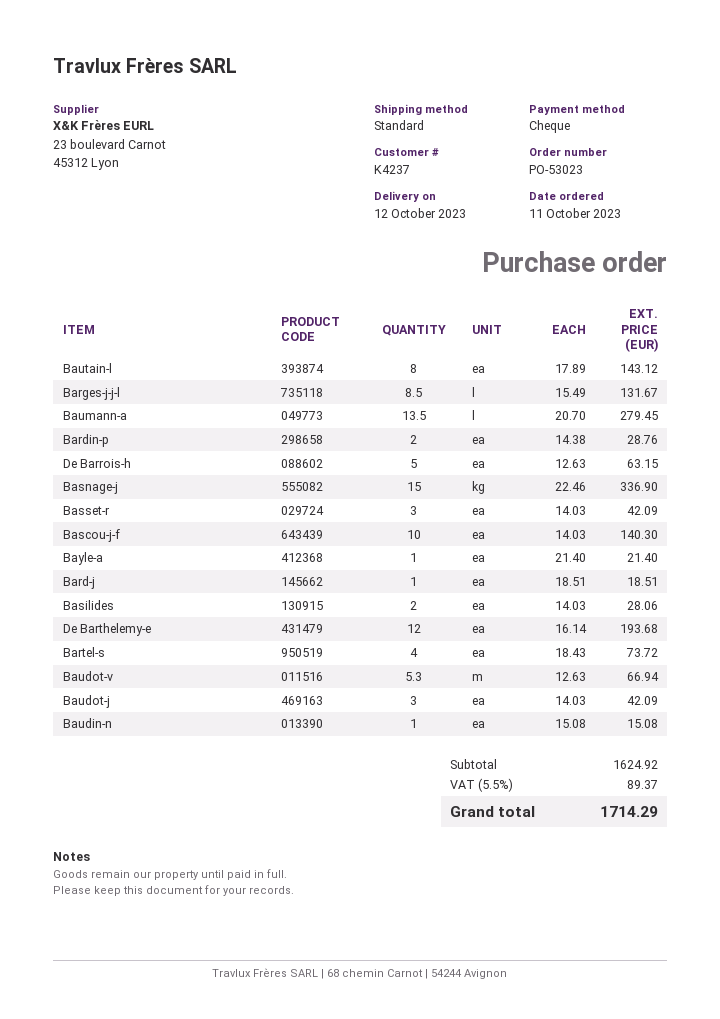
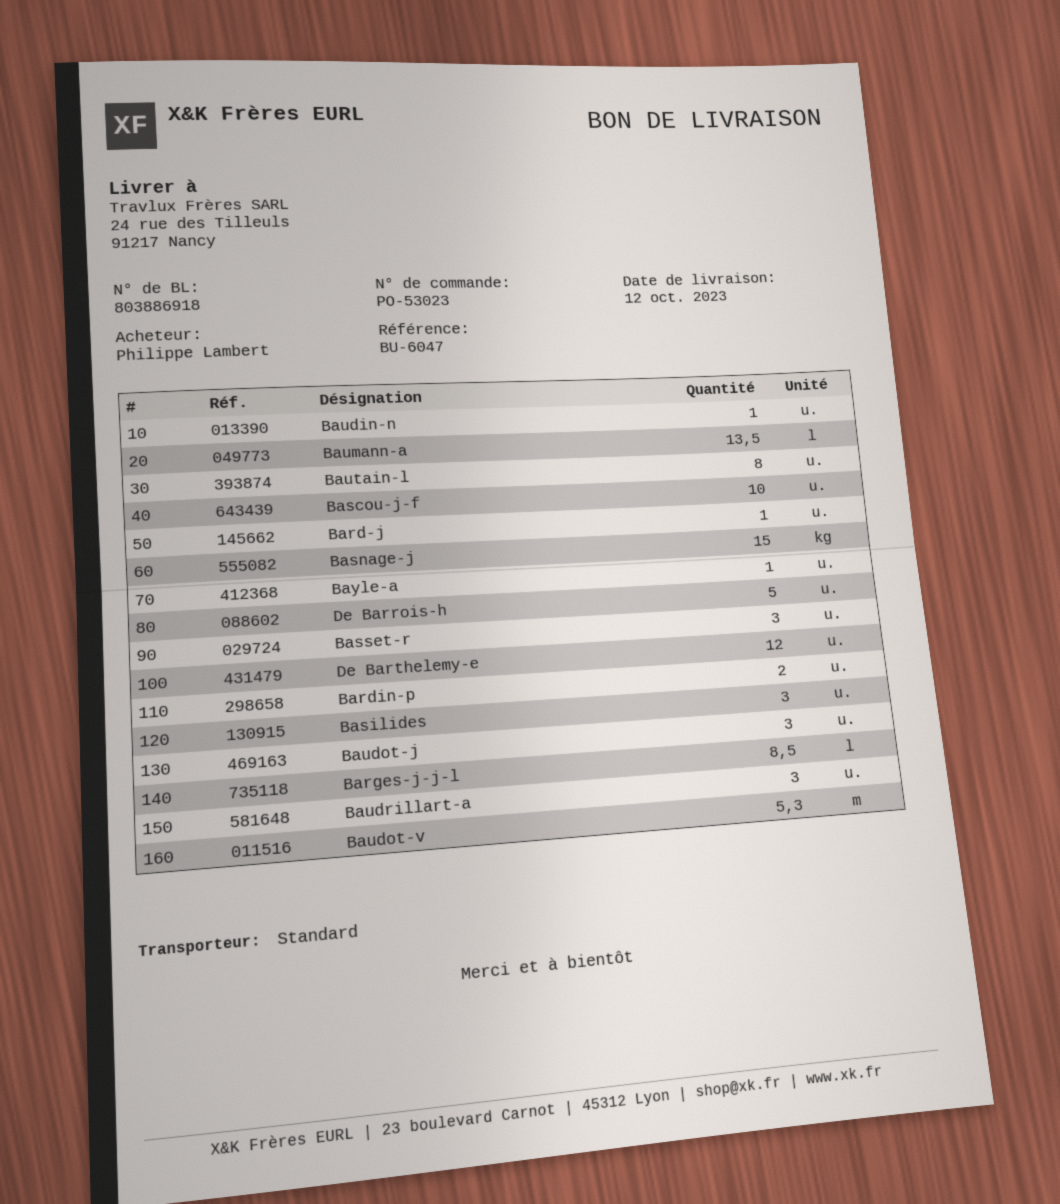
Basilides: 2 -> 3
Bartel-s: 4 -> none
Baudrillart-a: none -> 3

